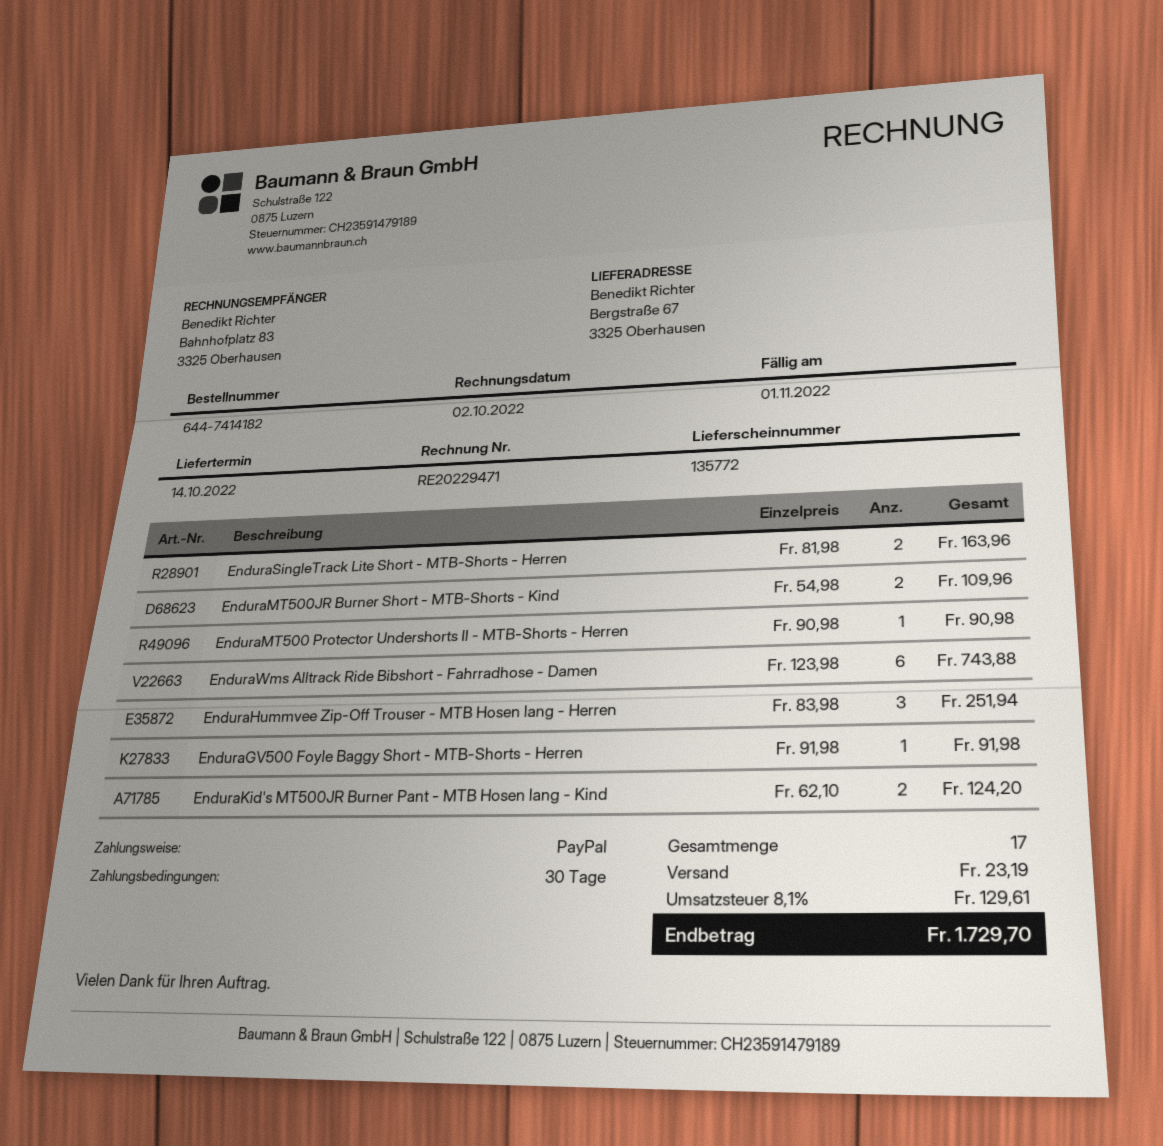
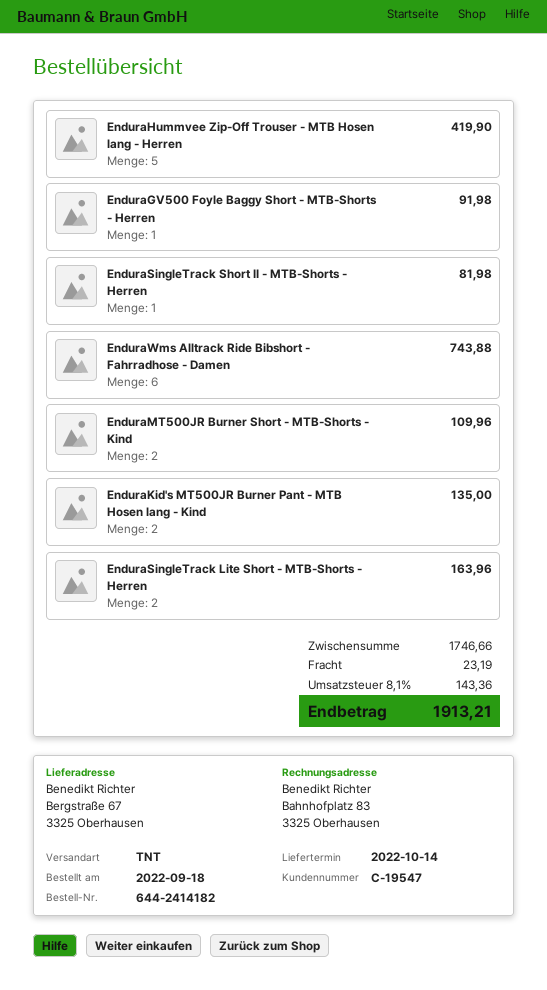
order number: 644-7414182 -> 644-2414182
EnduraMT500 Protector Undershorts II - MTB-Shorts - Herren: 1 for 90.98 -> none
EnduraHummvee Zip-Off Trouser - MTB Hosen lang - Herren: 3 for 251.94 -> 5 for 419.90
EnduraKid's MT500JR Burner Pant - MTB Hosen lang - Kind: 2 for 124.20 -> 2 for 135.00
EnduraSingleTrack Short II - MTB-Shorts - Herren: none -> 1 for 81.98
tax: 8.1% = 129.61 -> 8.1% = 143.36
total: 1729.70 -> 1913.21

